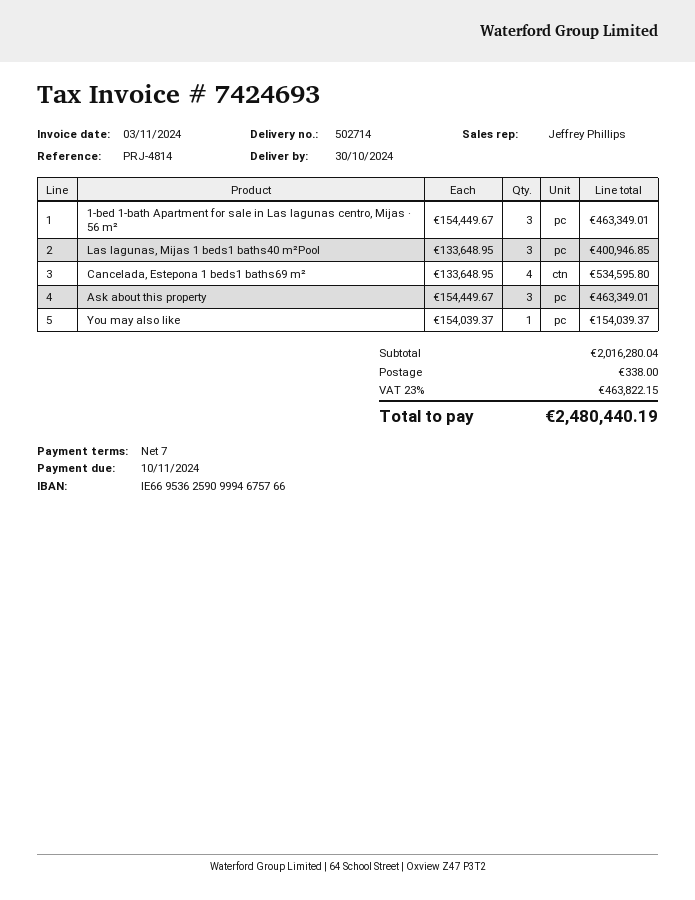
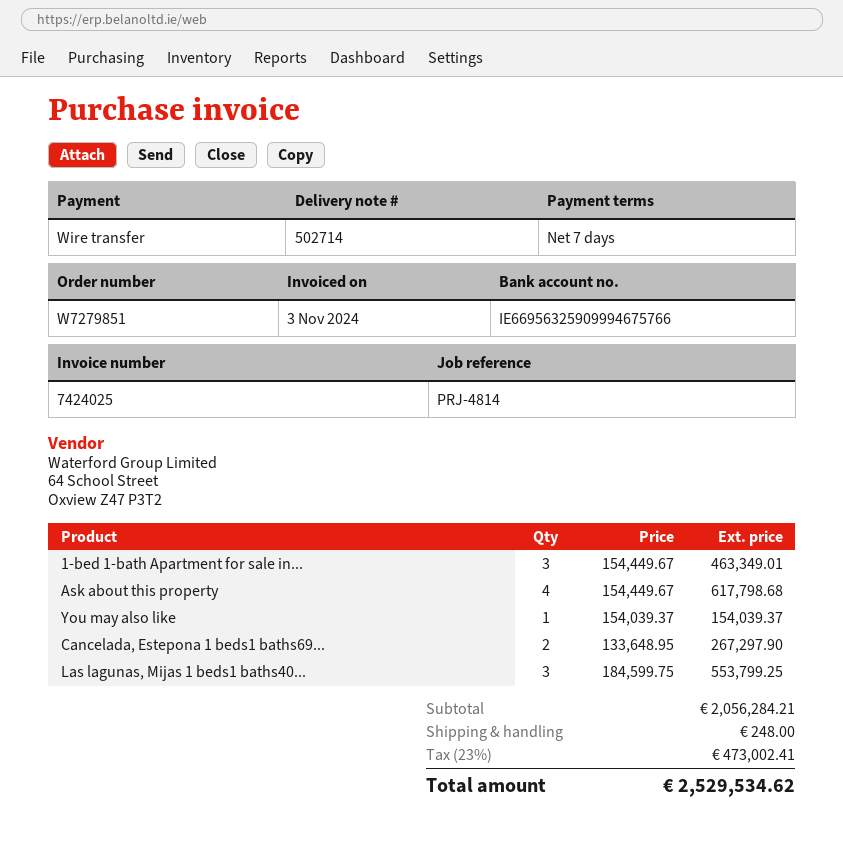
invoice number: 7424693 -> 7424025
bank account: IE66953625909994675766 -> IE66956325909994675766
Las lagunas, Mijas 1 beds1 baths40 m²Pool: 3 x 133648.95 = 400946.85 -> 3 x 184599.75 = 553799.25
Cancelada, Estepona 1 beds1 baths69 m²: 4 x 133648.95 = 534595.80 -> 2 x 133648.95 = 267297.90
Ask about this property: 3 x 154449.67 = 463349.01 -> 4 x 154449.67 = 617798.68
subtotal: 2016280.04 -> 2056284.21
shipping: 338.00 -> 248.00
tax: 23% = 463822.15 -> 23% = 473002.41
total: 2480440.19 -> 2529534.62

